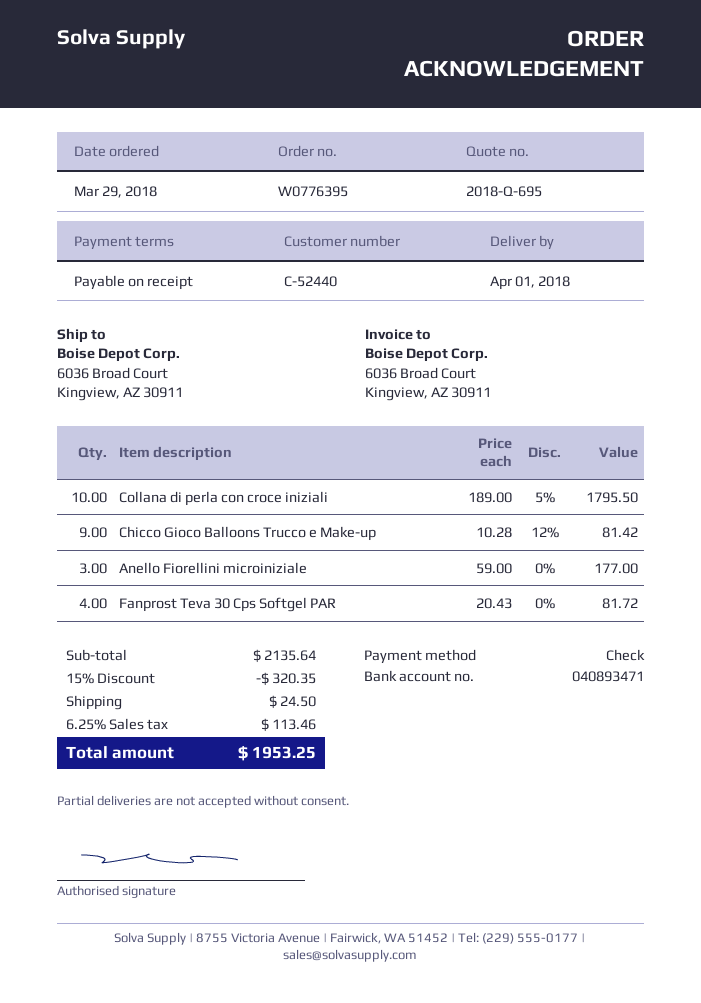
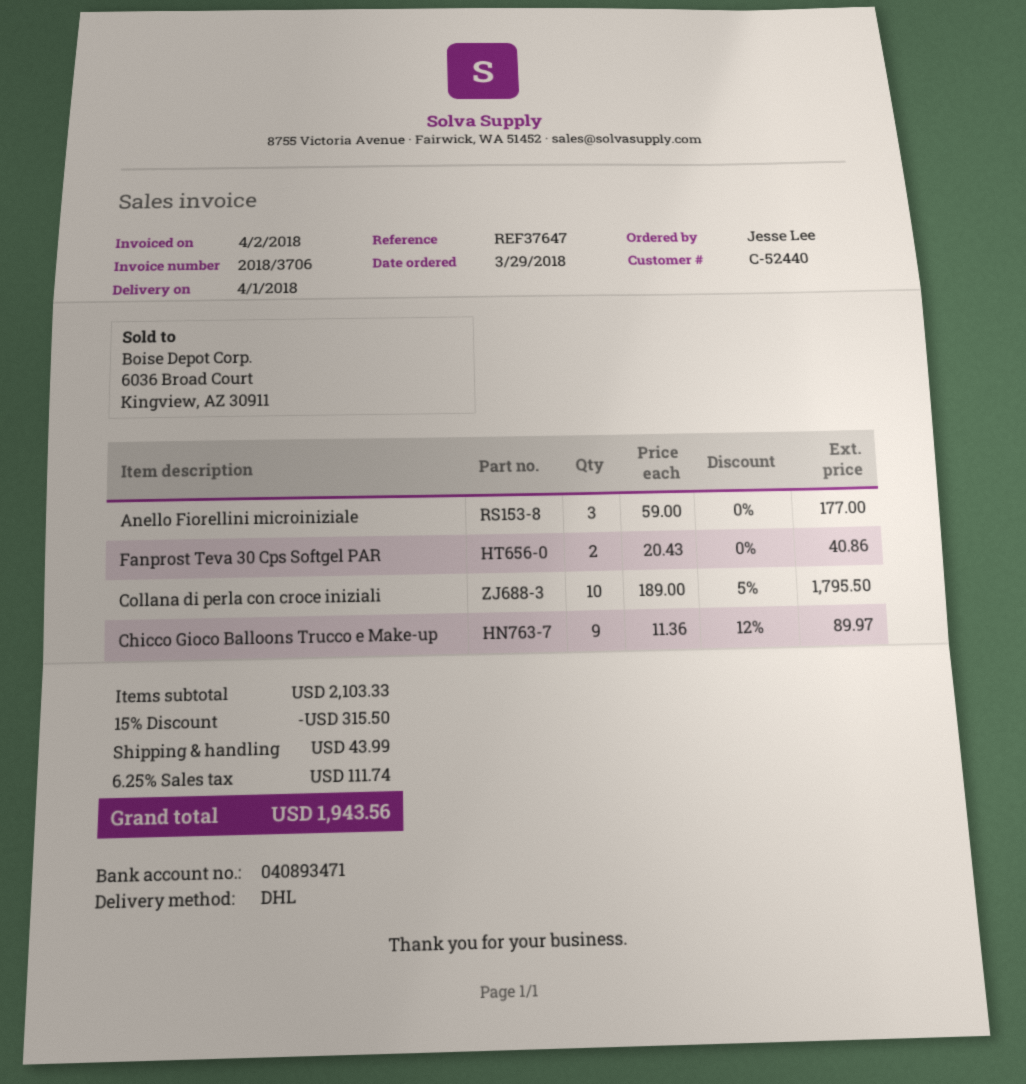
Chicco Gioco Balloons Trucco e Make-up: 9 x 10.28 - 12% = 81.42 -> 9 x 11.36 - 12% = 89.97
Fanprost Teva 30 Cps Softgel PAR: 4 x 20.43 = 81.72 -> 2 x 20.43 = 40.86
subtotal: 2135.64 -> 2103.33
discount: 15% = 320.35 -> 15% = 315.50
shipping: 24.50 -> 43.99
tax: 6.25% = 113.46 -> 6.25% = 111.74
total: 1953.25 -> 1943.56

